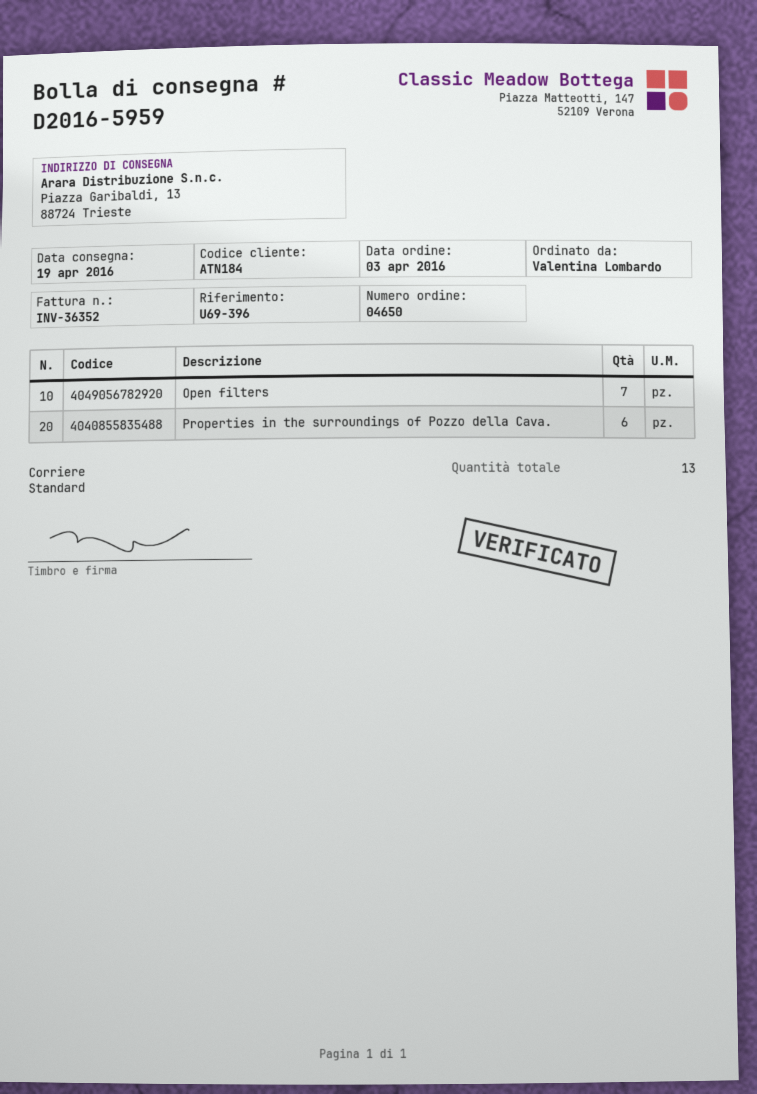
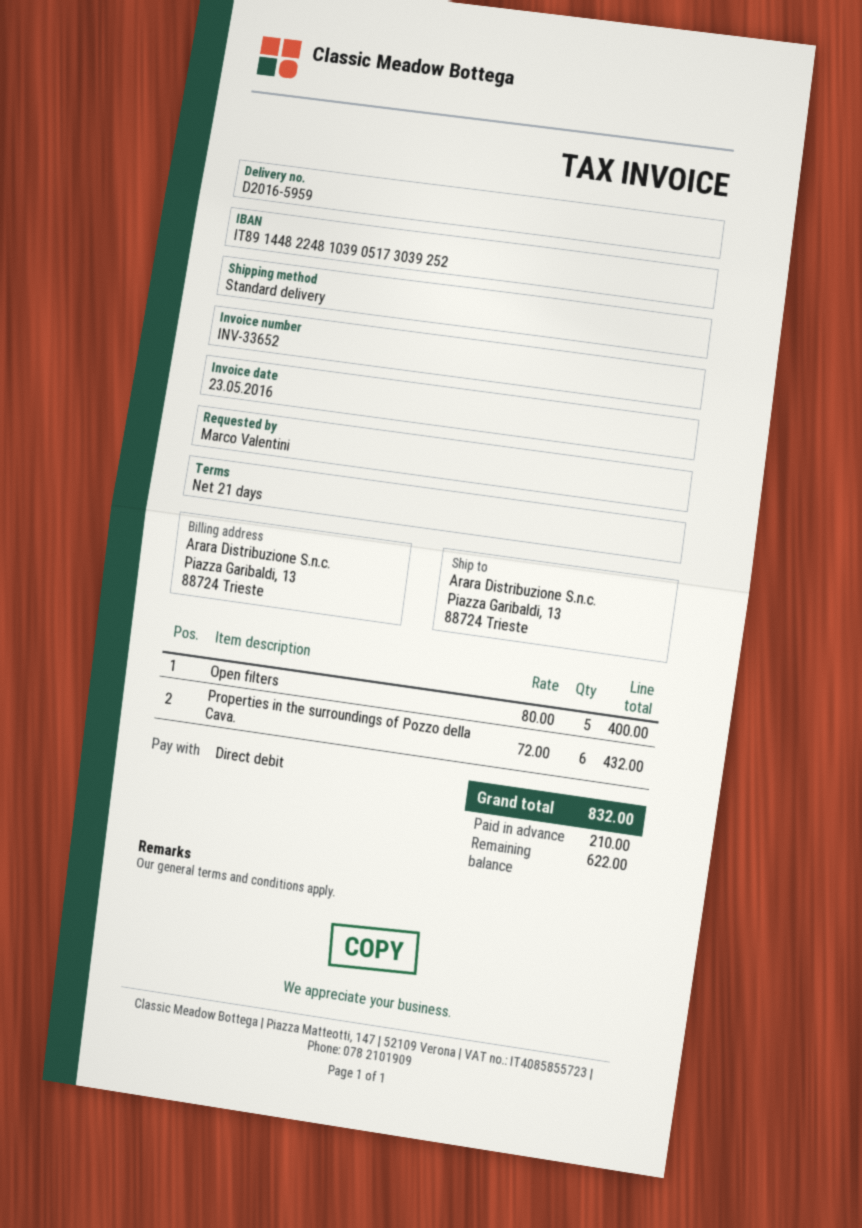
invoice number: INV-36352 -> INV-33652
ordered by: Valentina Lombardo -> Marco Valentini
Open filters: 7 -> 5

